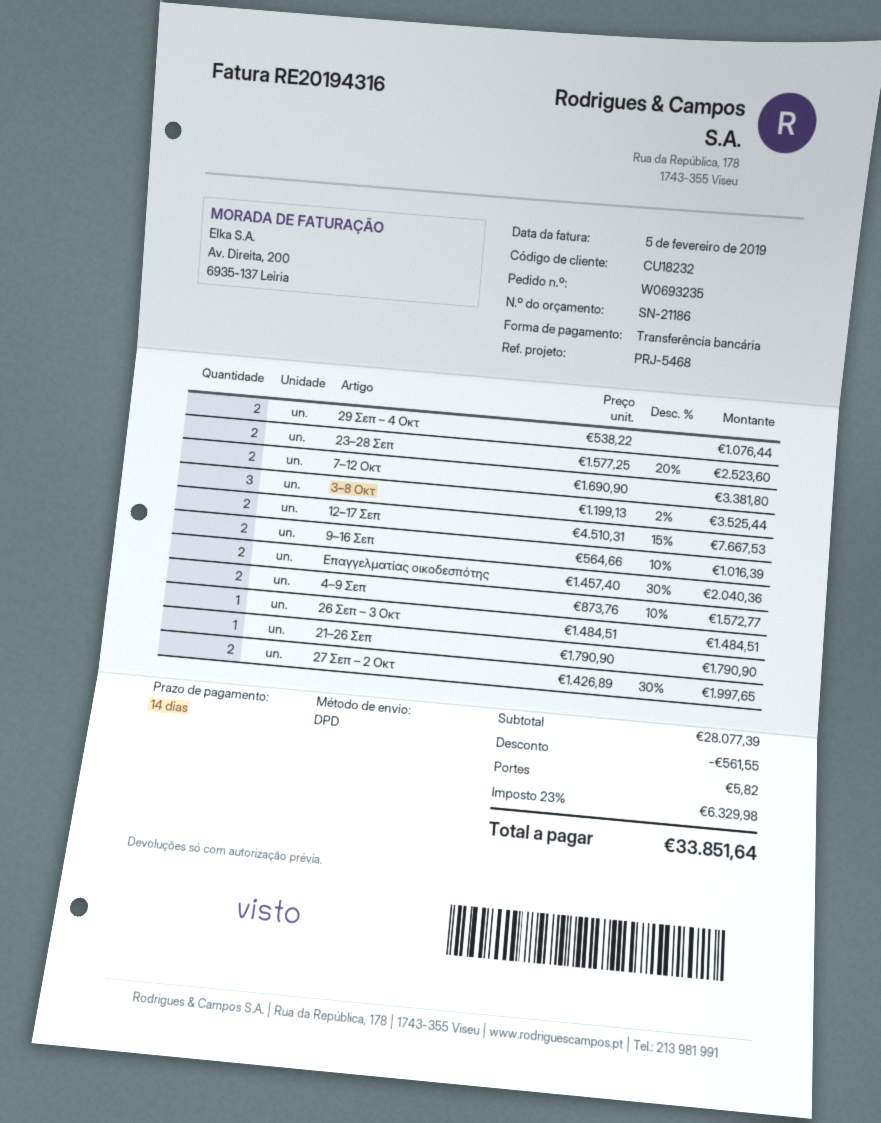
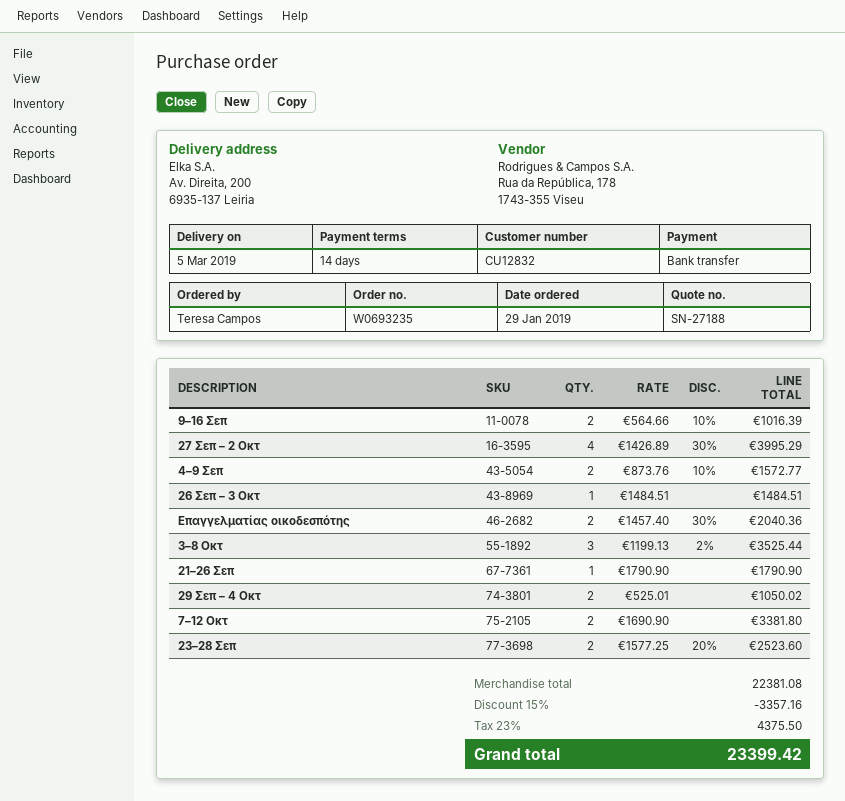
quote number: SN-21186 -> SN-27188
customer number: CU18232 -> CU12832
29 Σεπ – 4 Οκτ: 2 x 538.22 = 1076.44 -> 2 x 525.01 = 1050.02
12–17 Σεπ: 2 x 4510.31 - 15% = 7667.53 -> none
27 Σεπ – 2 Οκτ: 2 x 1426.89 - 30% = 1997.65 -> 4 x 1426.89 - 30% = 3995.29
subtotal: 28077.39 -> 22381.08
discount: 561.55 -> 3357.16
shipping: 5.82 -> none
tax: 23% = 6329.98 -> 23% = 4375.50
total: 33851.64 -> 23399.42

